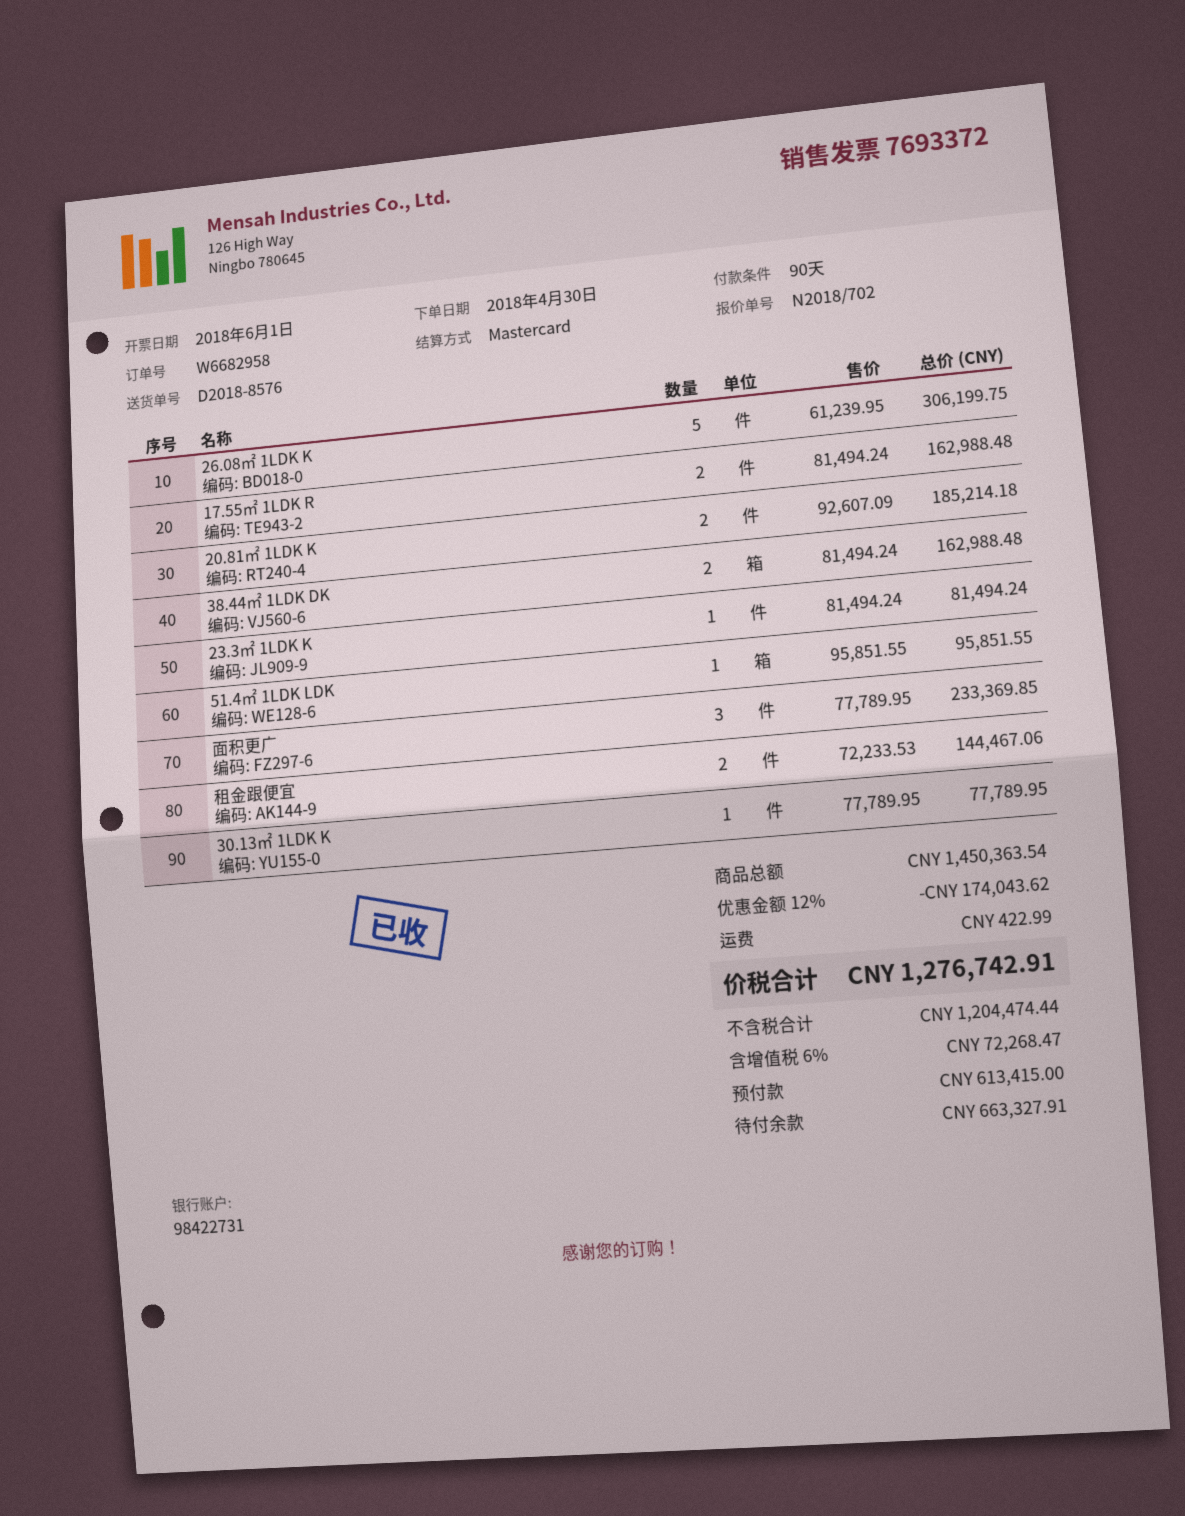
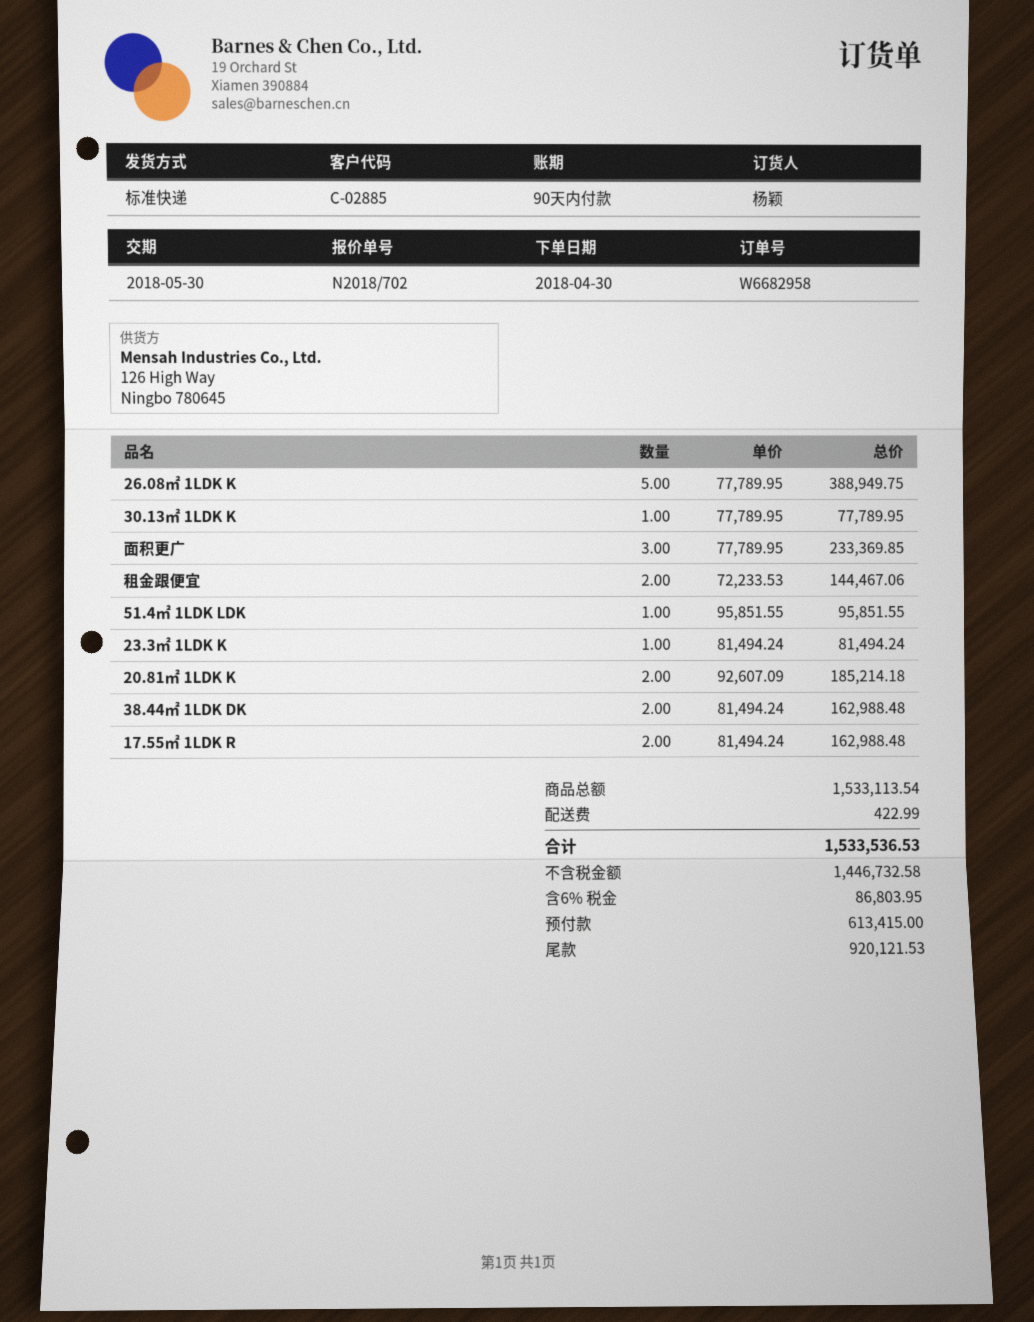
26.08㎡ 1LDK K: 5 x 61239.95 = 306199.75 -> 5 x 77789.95 = 388949.75
subtotal: 1450363.54 -> 1533113.54
discount: 12% = 174043.62 -> none
net: 1204474.44 -> 1446732.58
tax: 6% = 72268.47 -> 6% = 86803.95
total: 1276742.91 -> 1533536.53
balance: 663327.91 -> 920121.53

